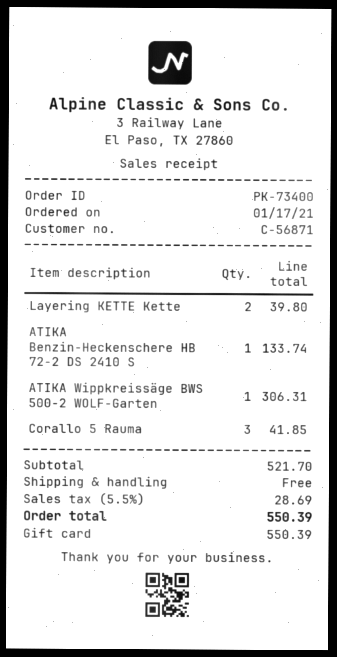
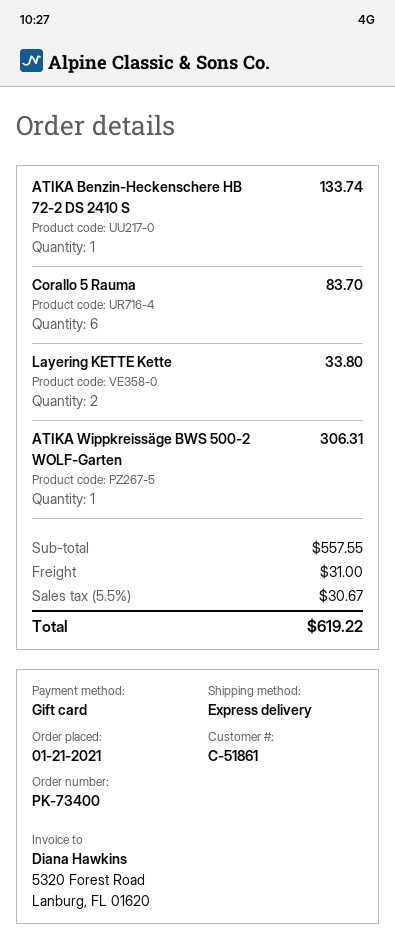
order date: 2021-01-17 -> 2021-01-21
customer number: C-56871 -> C-51861
Layering KETTE Kette: 2 for 39.80 -> 2 for 33.80
Corallo 5 Rauma: 3 for 41.85 -> 6 for 83.70
subtotal: 521.70 -> 557.55
shipping: 0.00 -> 31.00
tax: 5.5% = 28.69 -> 5.5% = 30.67
total: 550.39 -> 619.22

